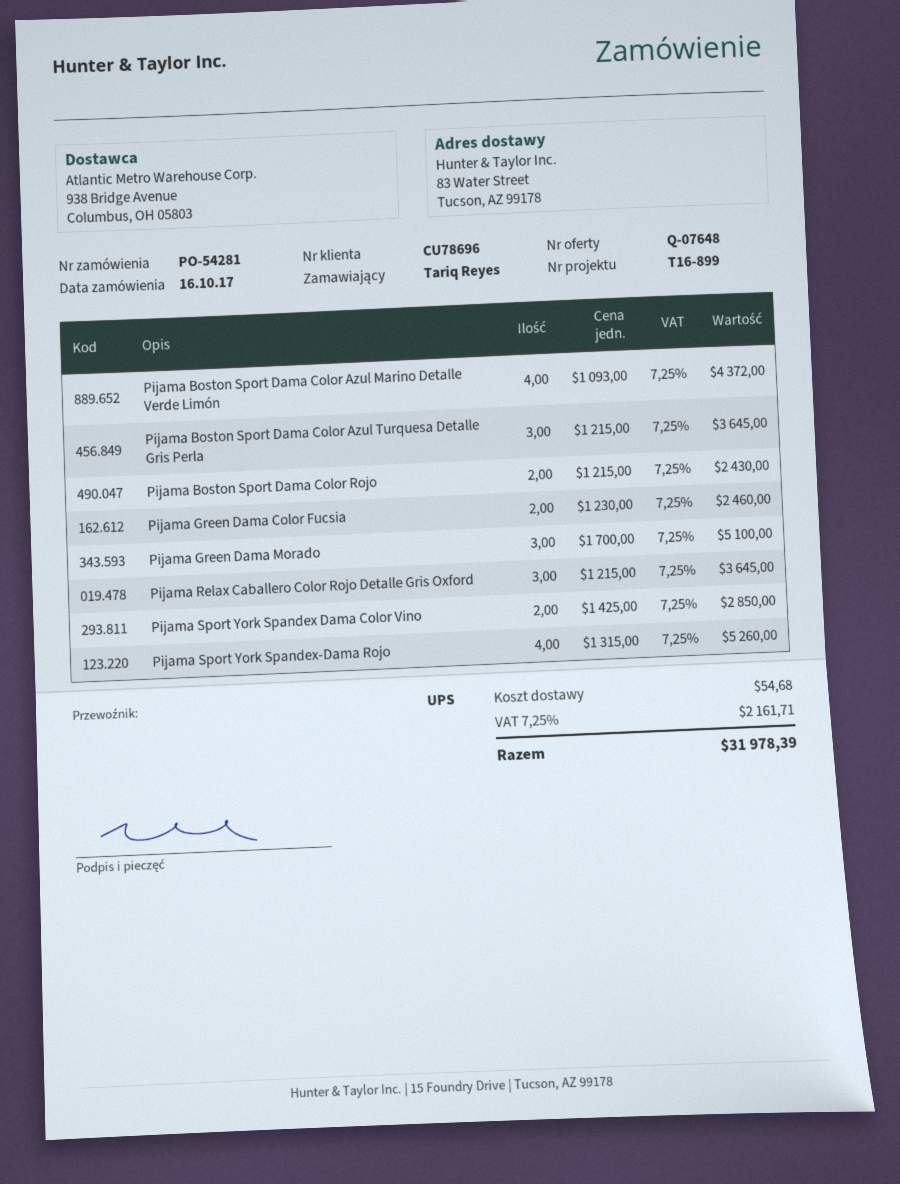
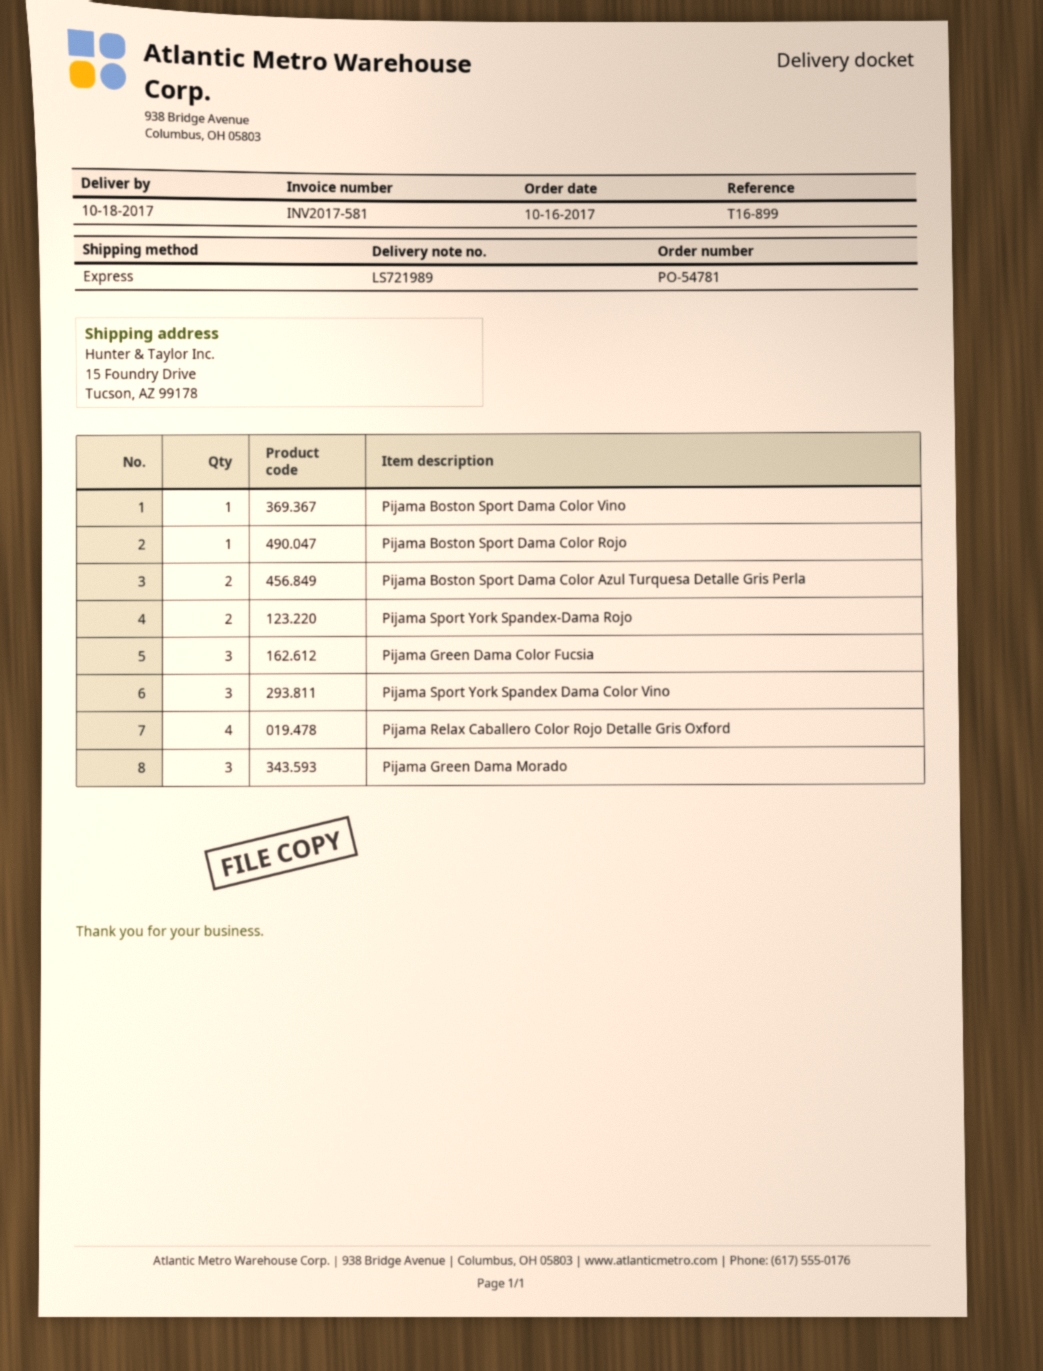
order number: PO-54281 -> PO-54781
shipping method: UPS -> express
ship to: 83 Water Street, Tucson, AZ 99178 -> 15 Foundry Drive, Tucson, AZ 99178
Pijama Boston Sport Dama Color Azul Marino Detalle Verde Limón: 4 -> none
Pijama Boston Sport Dama Color Azul Turquesa Detalle Gris Perla: 3 -> 2
Pijama Boston Sport Dama Color Rojo: 2 -> 1
Pijama Green Dama Color Fucsia: 2 -> 3
Pijama Relax Caballero Color Rojo Detalle Gris Oxford: 3 -> 4
Pijama Sport York Spandex Dama Color Vino: 2 -> 3
Pijama Sport York Spandex-Dama Rojo: 4 -> 2
Pijama Boston Sport Dama Color Vino: none -> 1

